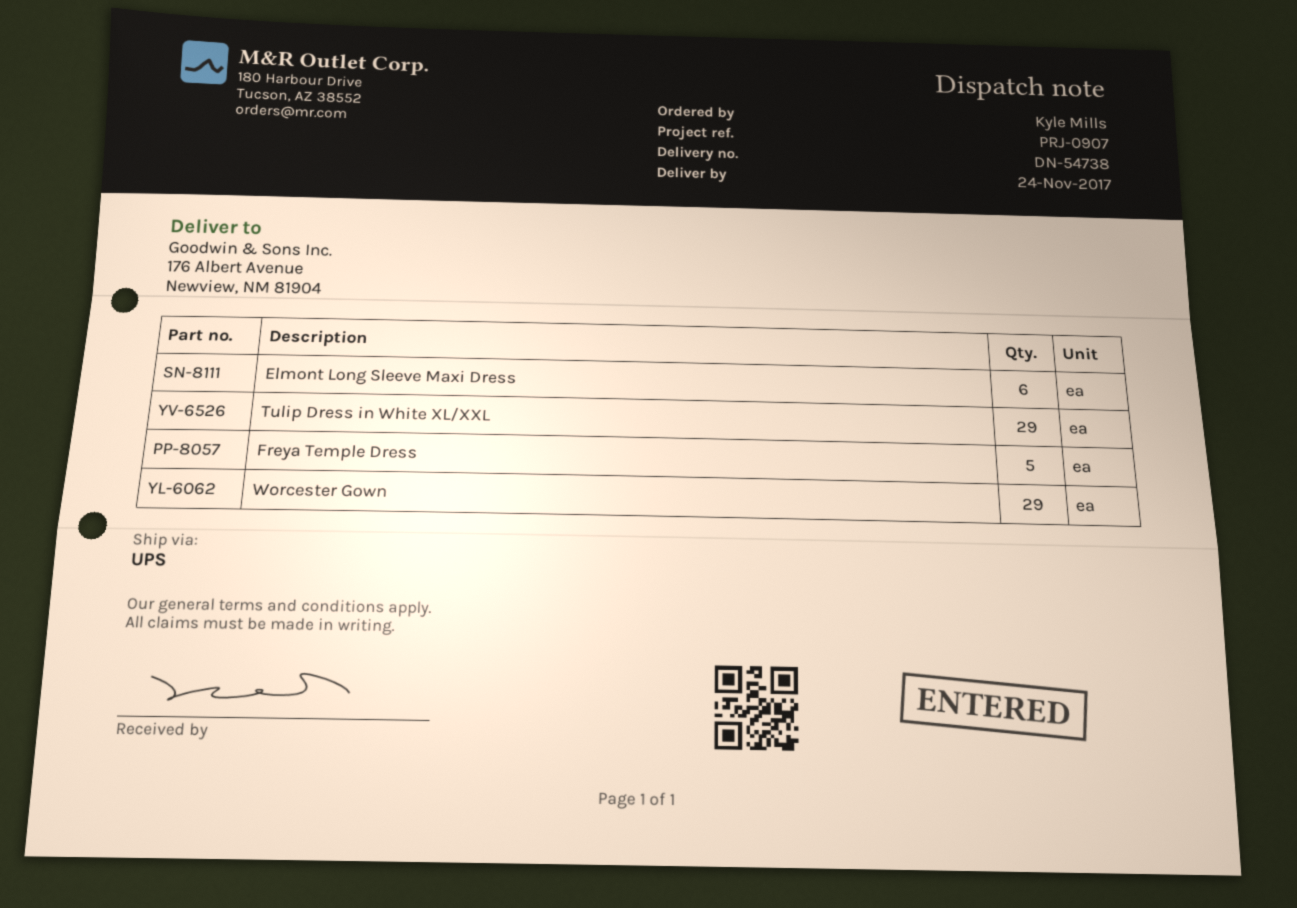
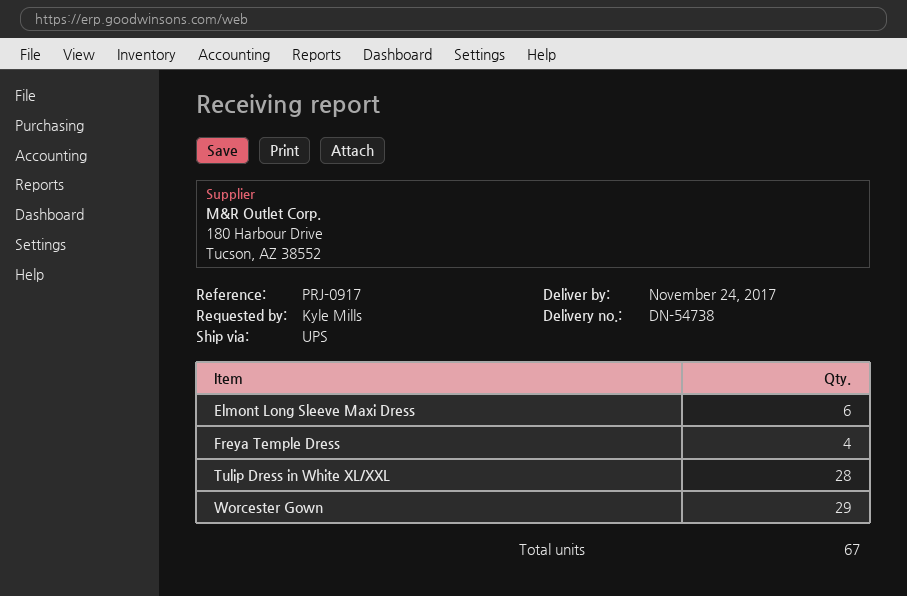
reference: PRJ-0907 -> PRJ-0917
Tulip Dress in White XL/XXL: 29 -> 28
Freya Temple Dress: 5 -> 4

